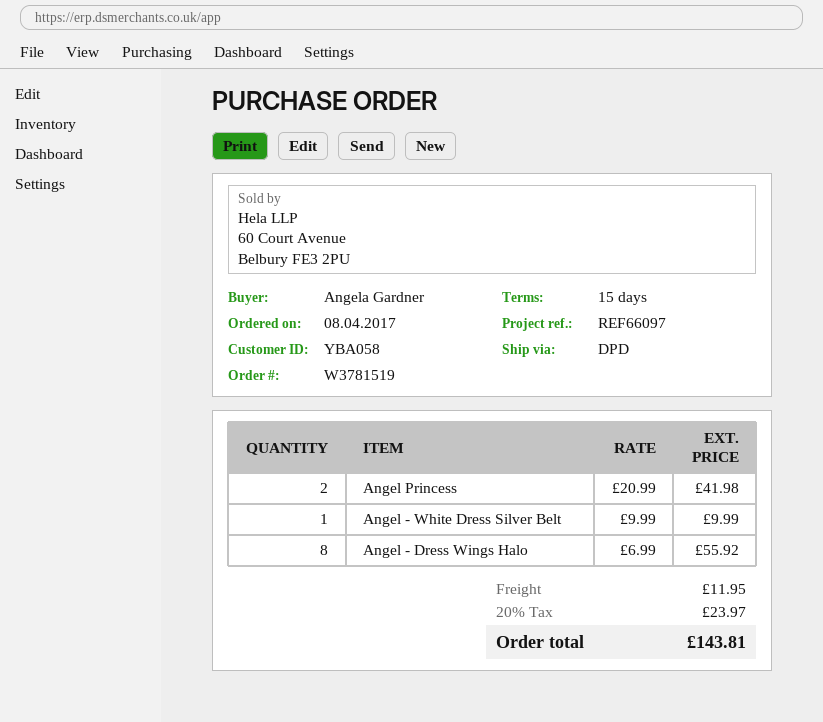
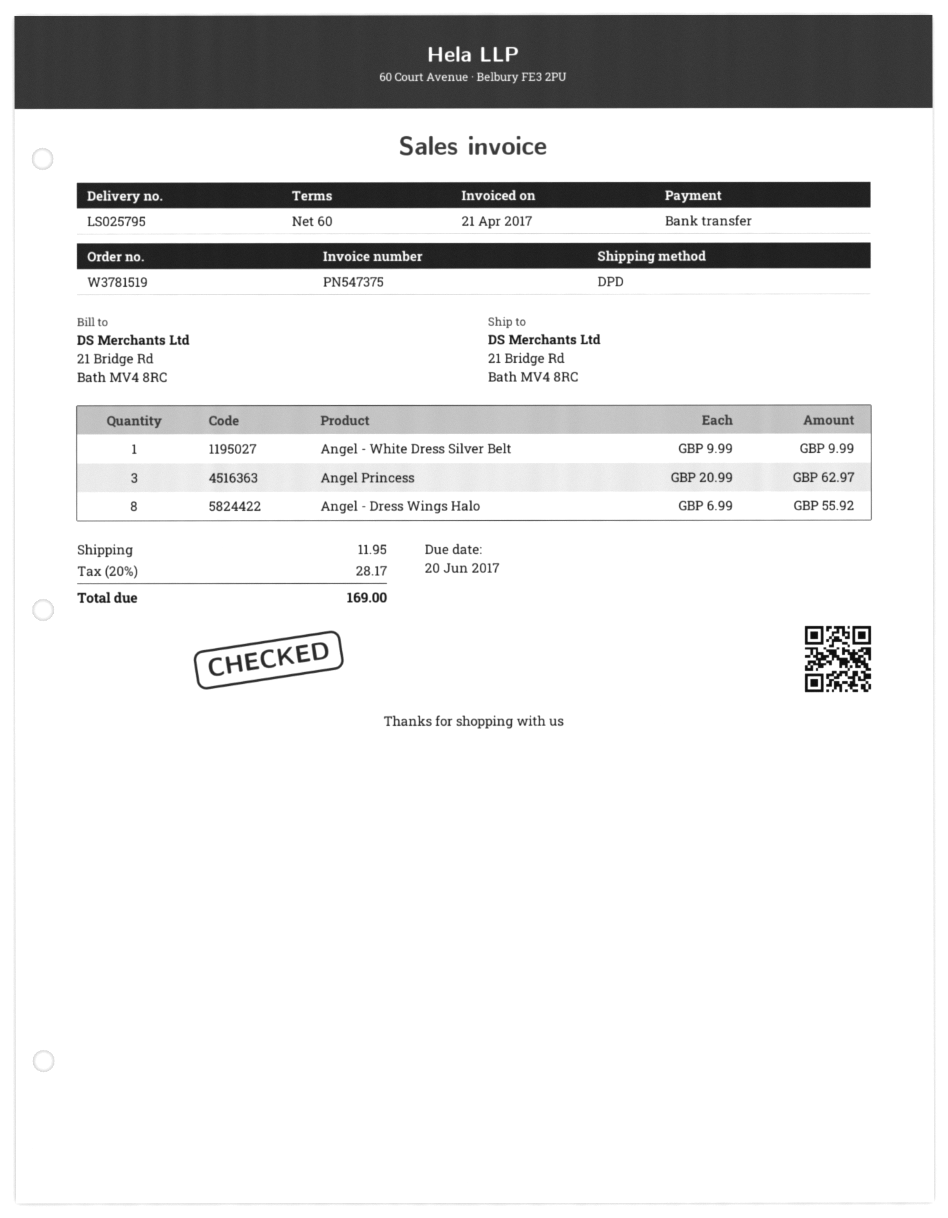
payment terms: 15 days -> 60 days
Angel Princess: 2 x 20.99 = 41.98 -> 3 x 20.99 = 62.97
tax: 20% = 23.97 -> 20% = 28.17
total: 143.81 -> 169.00

